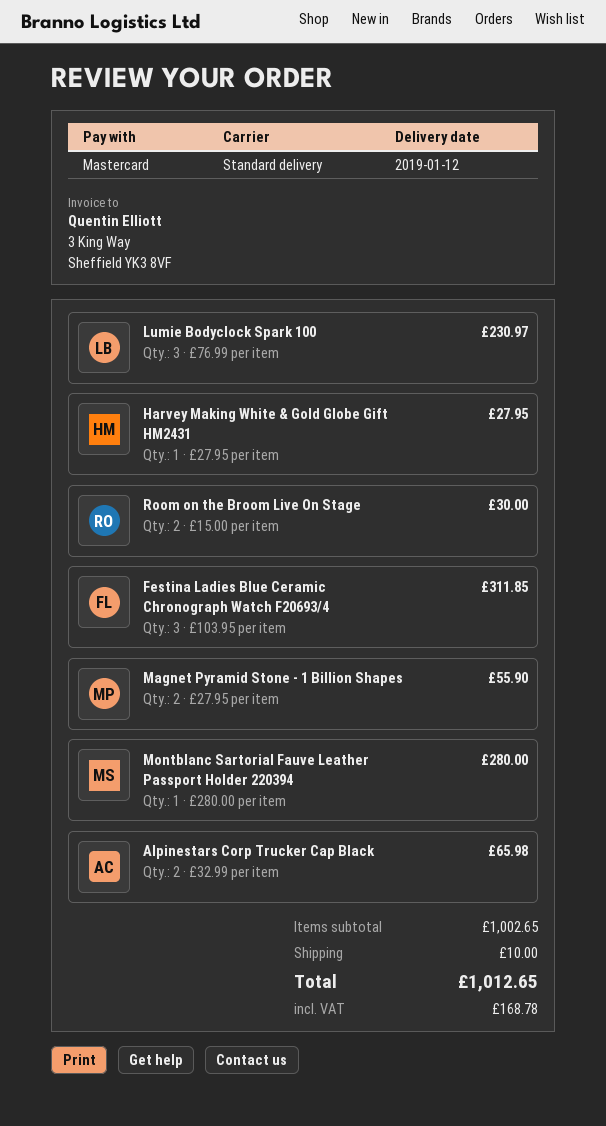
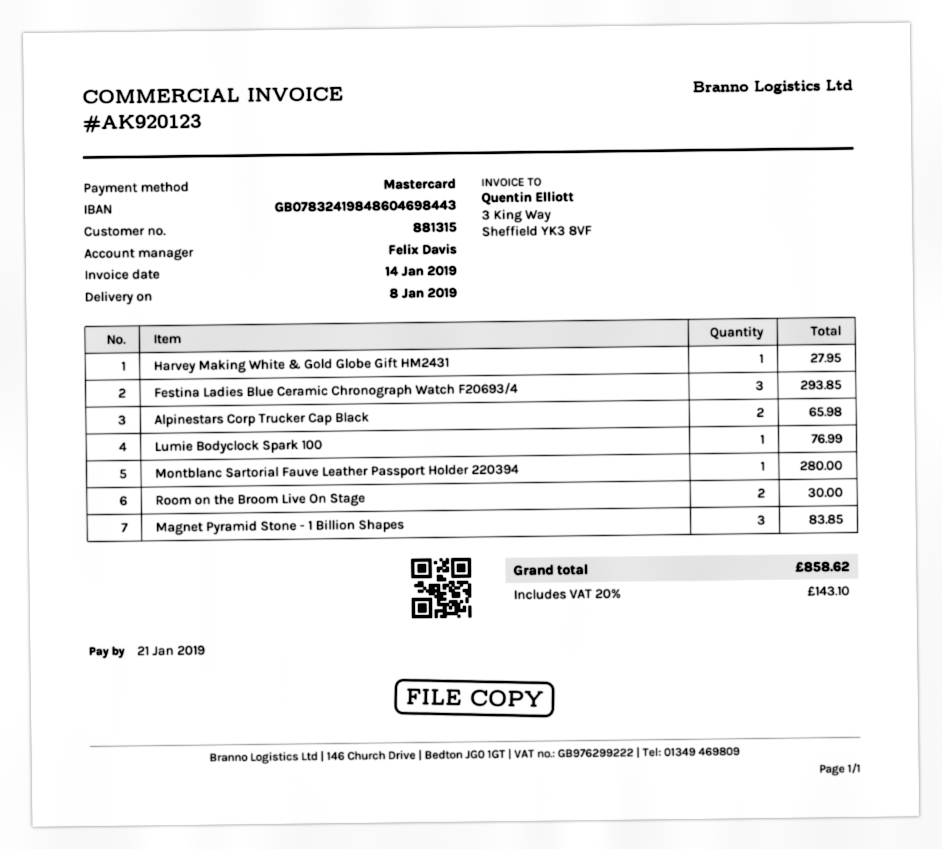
delivery date: 2019-01-12 -> 2019-01-08
Lumie Bodyclock Spark 100: 3 for 230.97 -> 1 for 76.99
Festina Ladies Blue Ceramic Chronograph Watch F20693/4: 3 for 311.85 -> 3 for 293.85
Magnet Pyramid Stone - 1 Billion Shapes: 2 for 55.90 -> 3 for 83.85
shipping: 10.00 -> none
tax: 168.78 -> 143.10
total: 1012.65 -> 858.62

